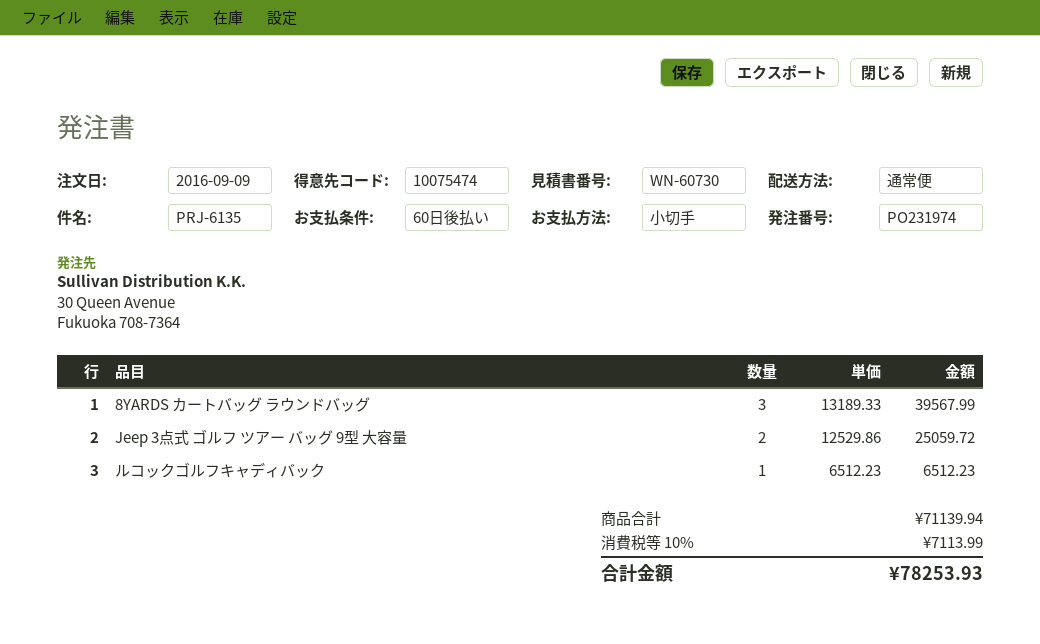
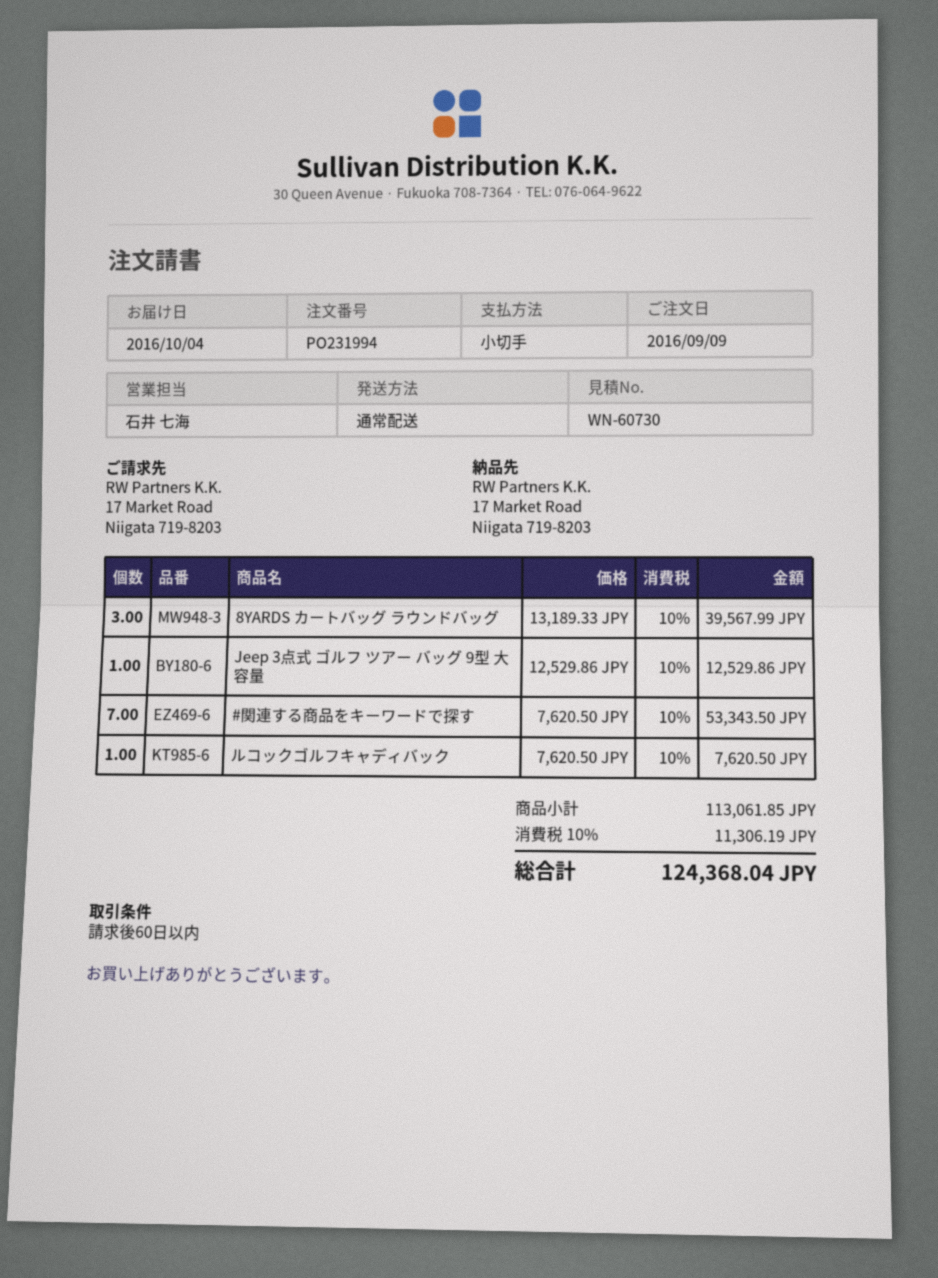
order number: PO231974 -> PO231994
Jeep 3点式 ゴルフ ツアー バッグ 9型 大容量: 2 x 12529.86 = 25059.72 -> 1 x 12529.86 = 12529.86
ルコックゴルフキャディバック: 1 x 6512.23 = 6512.23 -> 1 x 7620.50 = 7620.50
#関連する商品をキーワードで探す: none -> 7 x 7620.50 = 53343.50
subtotal: 71139.94 -> 113061.85
tax: 10% = 7113.99 -> 10% = 11306.19
total: 78253.93 -> 124368.04

